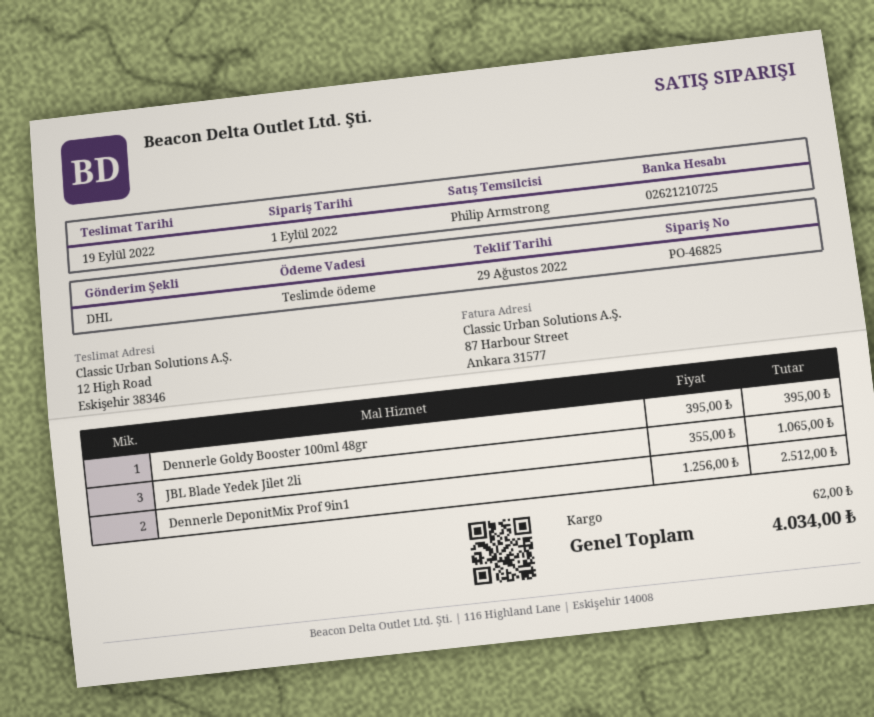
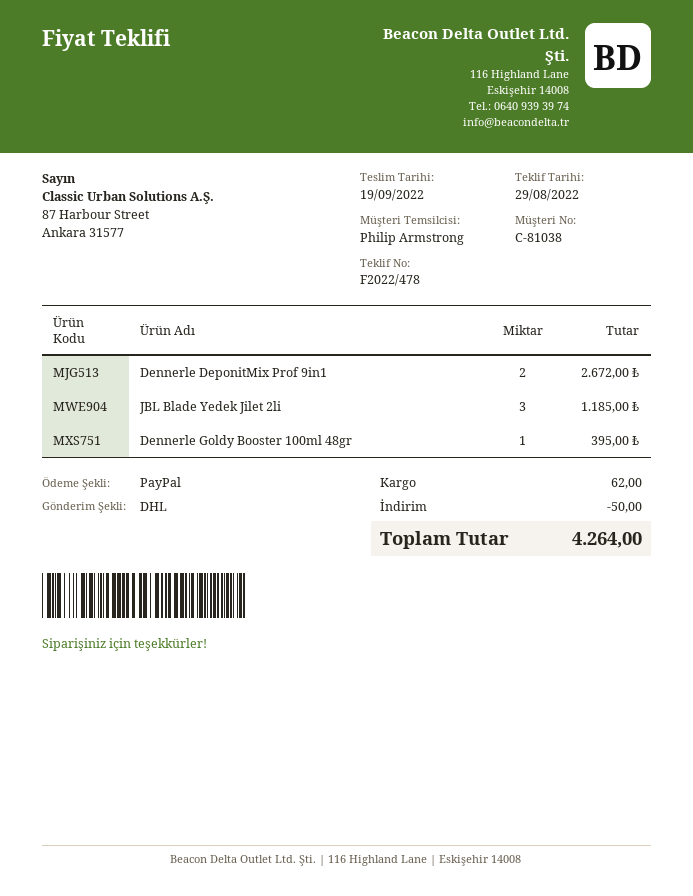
JBL Blade Yedek Jilet 2li: 3 for 1065.00 -> 3 for 1185.00
Dennerle DeponitMix Prof 9in1: 2 for 2512.00 -> 2 for 2672.00
discount: none -> 50.00
total: 4034.00 -> 4264.00

